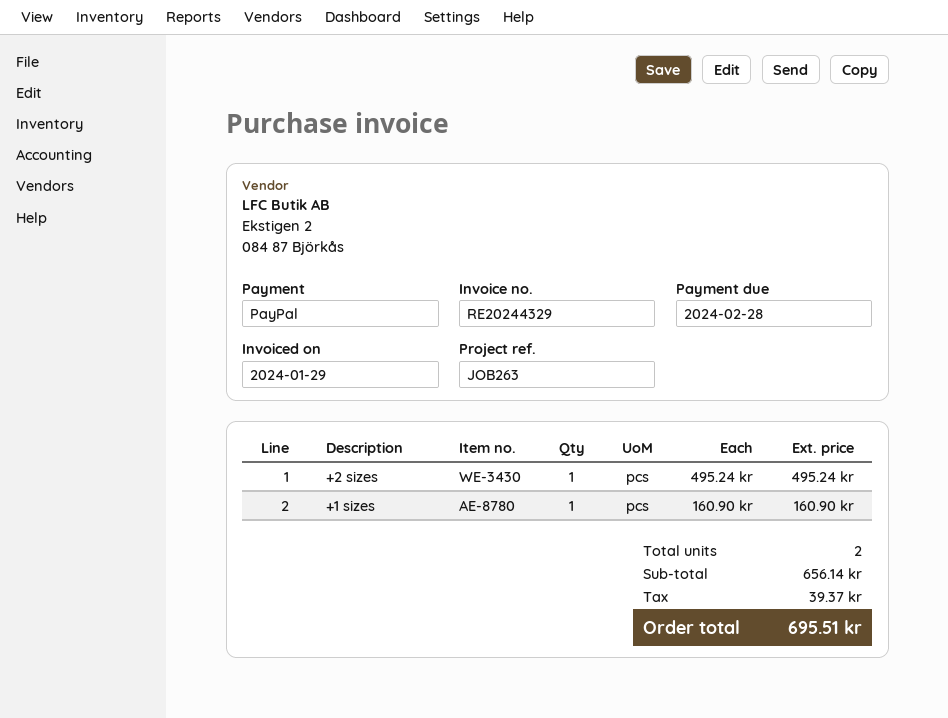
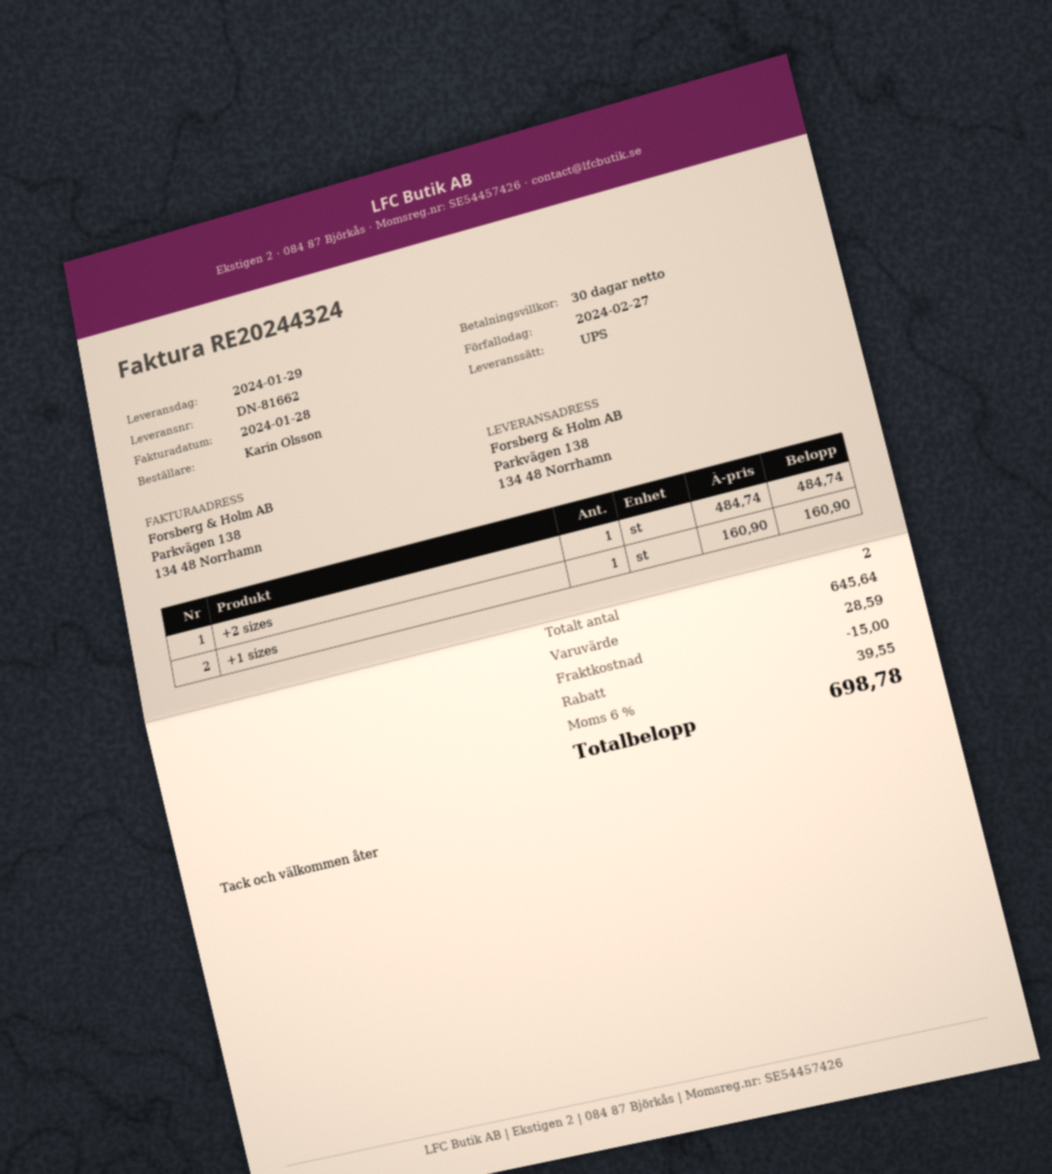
invoice number: RE20244329 -> RE20244324
invoice date: 2024-01-29 -> 2024-01-28
due date: 2024-02-28 -> 2024-02-27
+2 sizes: 1 x 495.24 = 495.24 -> 1 x 484.74 = 484.74
subtotal: 656.14 -> 645.64
discount: none -> 15.00
shipping: none -> 28.59
tax: 39.37 -> 39.55
total: 695.51 -> 698.78

